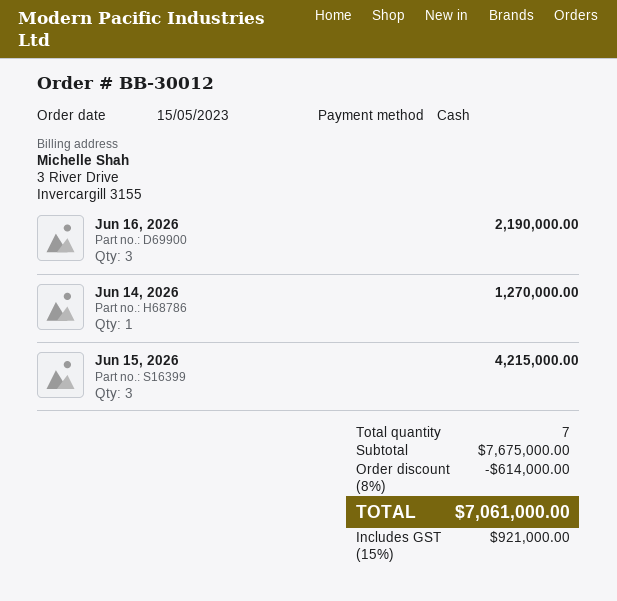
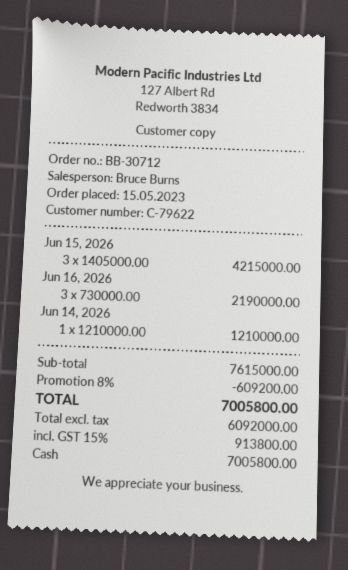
order number: BB-30012 -> BB-30712
Jun 14, 2026: 1 for 1270000.00 -> 1 for 1210000.00
subtotal: 7675000.00 -> 7615000.00
discount: 8% = 614000.00 -> 8% = 609200.00
tax: 15% = 921000.00 -> 15% = 913800.00
total: 7061000.00 -> 7005800.00

